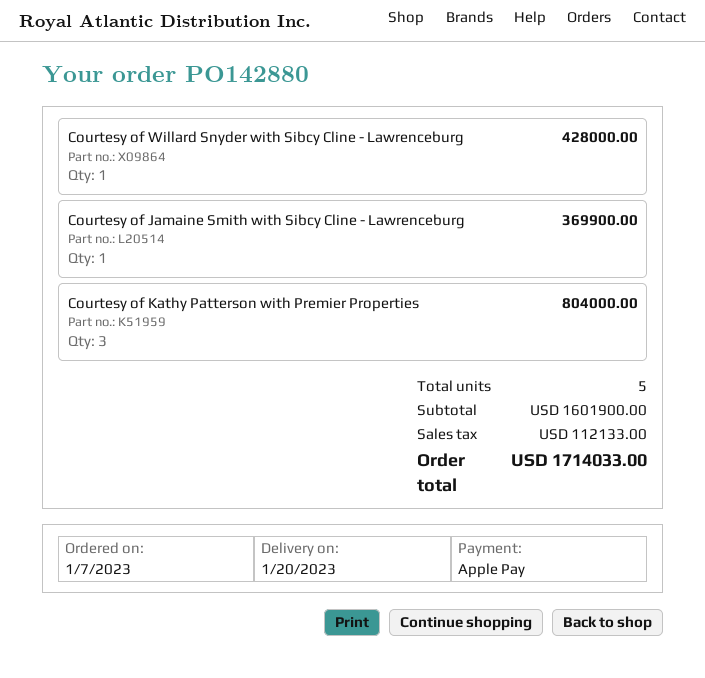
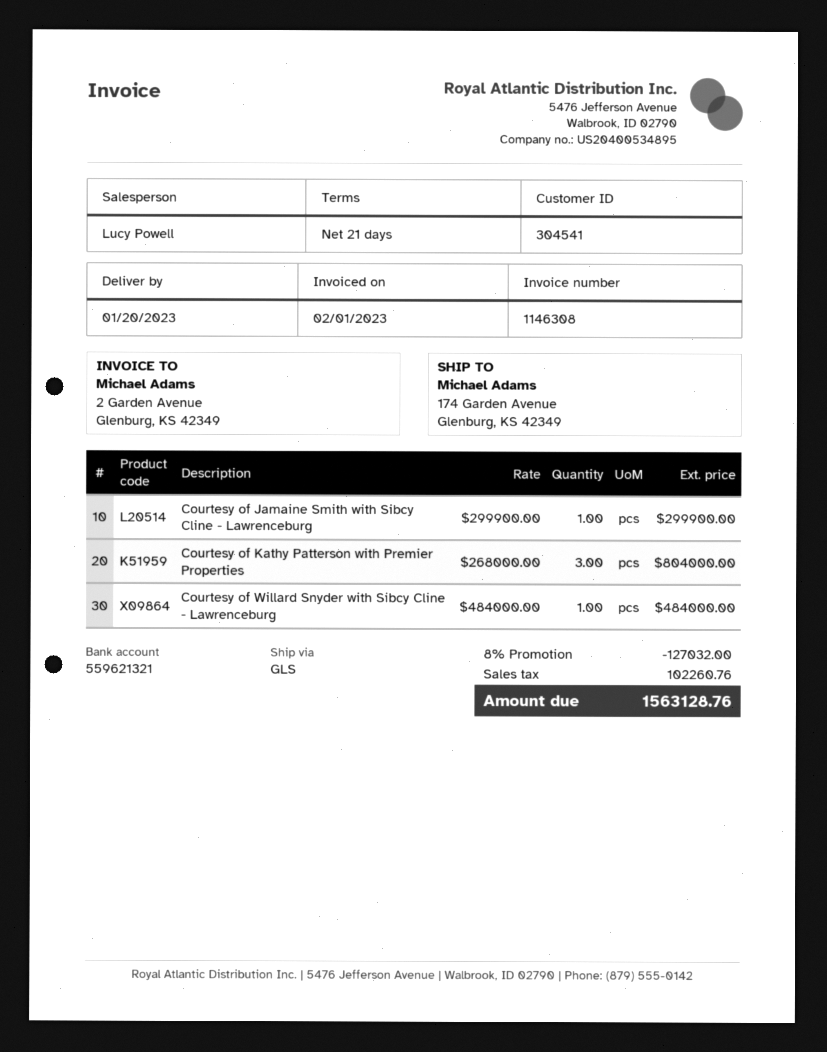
Courtesy of Willard Snyder with Sibcy Cline - Lawrenceburg: 1 for 428000.00 -> 1 for 484000.00
Courtesy of Jamaine Smith with Sibcy Cline - Lawrenceburg: 1 for 369900.00 -> 1 for 299900.00
discount: none -> 8% = 127032.00
tax: 112133.00 -> 102260.76
total: 1714033.00 -> 1563128.76

